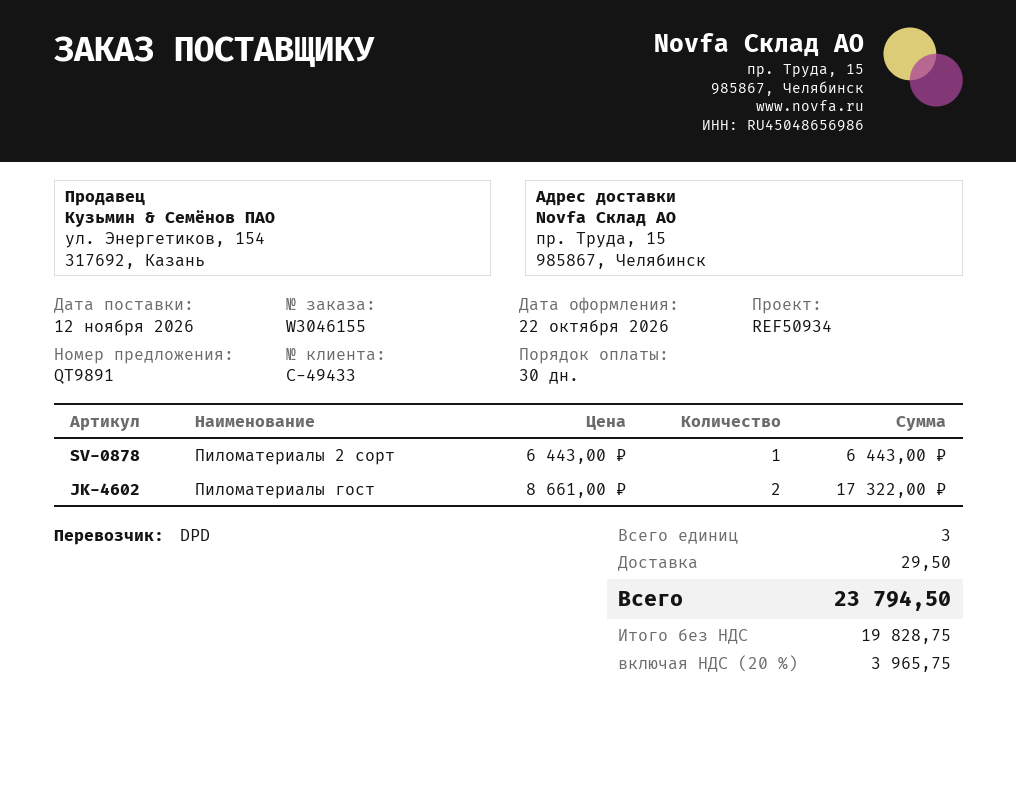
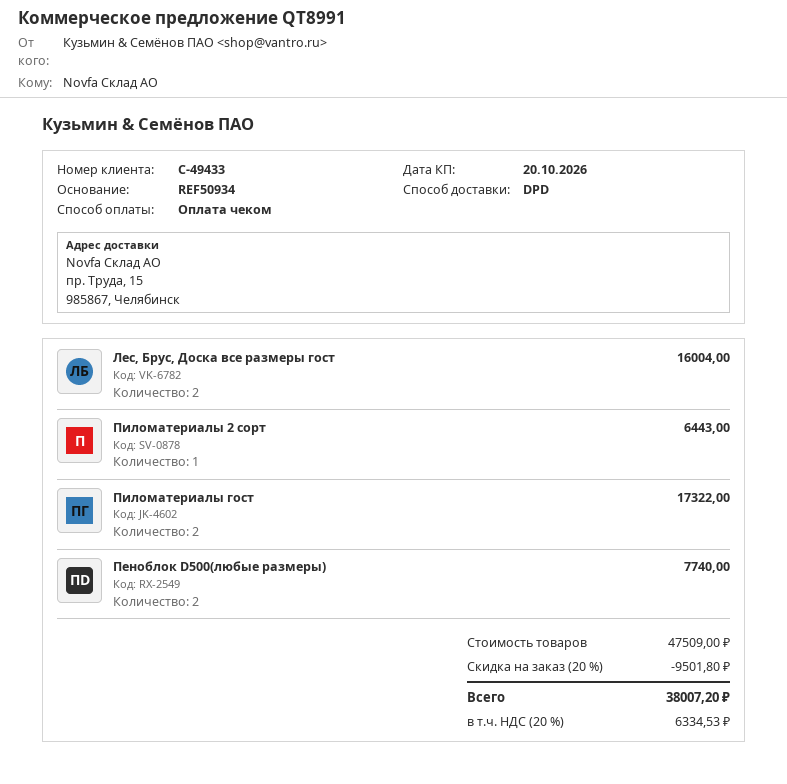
quote number: QT9891 -> QT8991
Лес, Брус, Доска все размеры гост: none -> 2 for 16004.00
Пеноблок D500(любые размеры): none -> 2 for 7740.00
discount: none -> 20% = 9501.80
shipping: 29.50 -> none
tax: 20% = 3965.75 -> 20% = 6334.53
total: 23794.50 -> 38007.20

